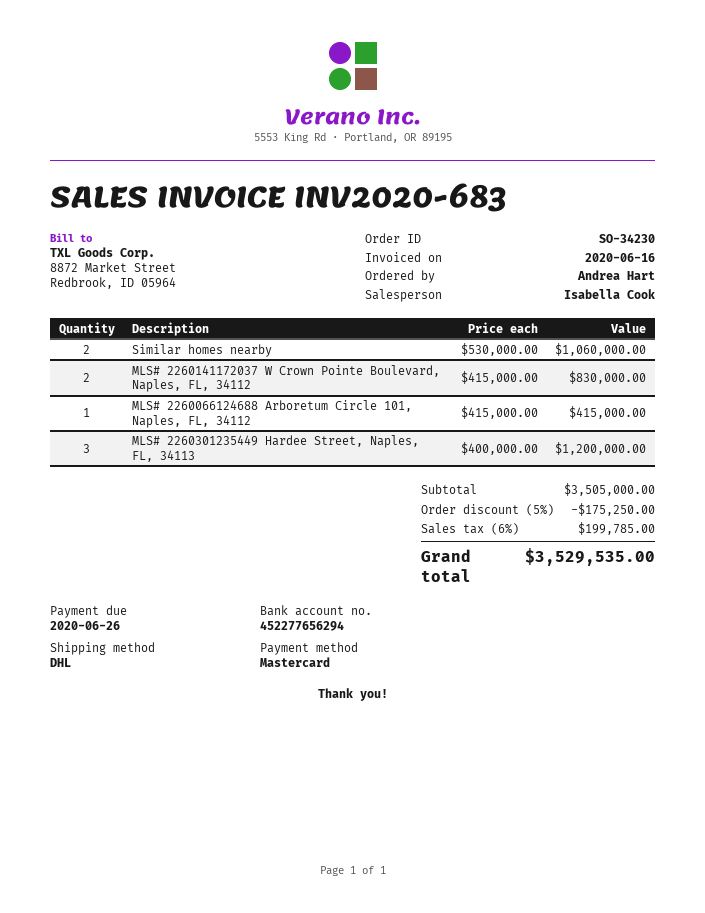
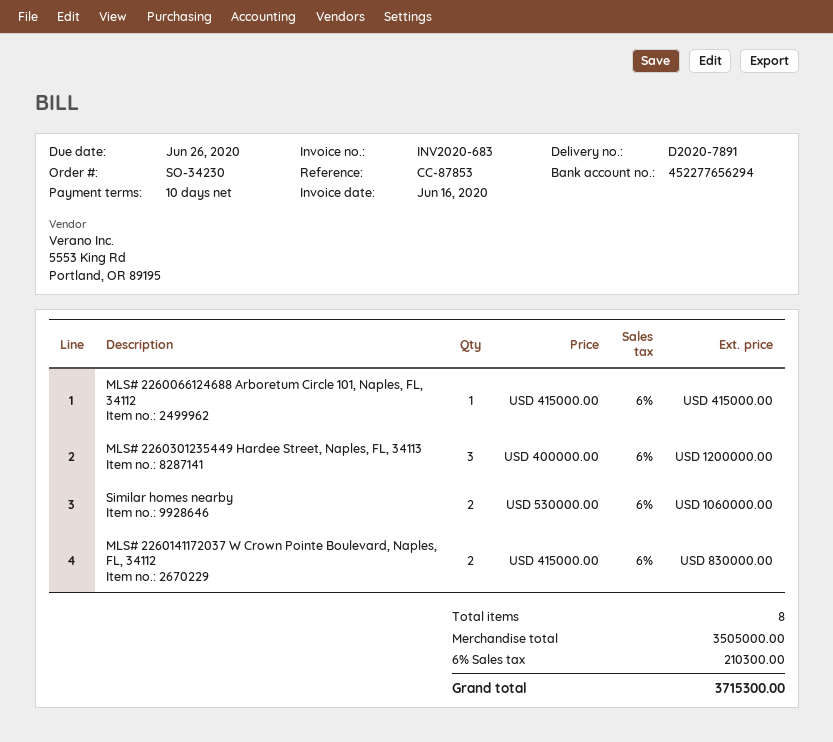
discount: 5% = 175250.00 -> none
tax: 6% = 199785.00 -> 6% = 210300.00
total: 3529535.00 -> 3715300.00

